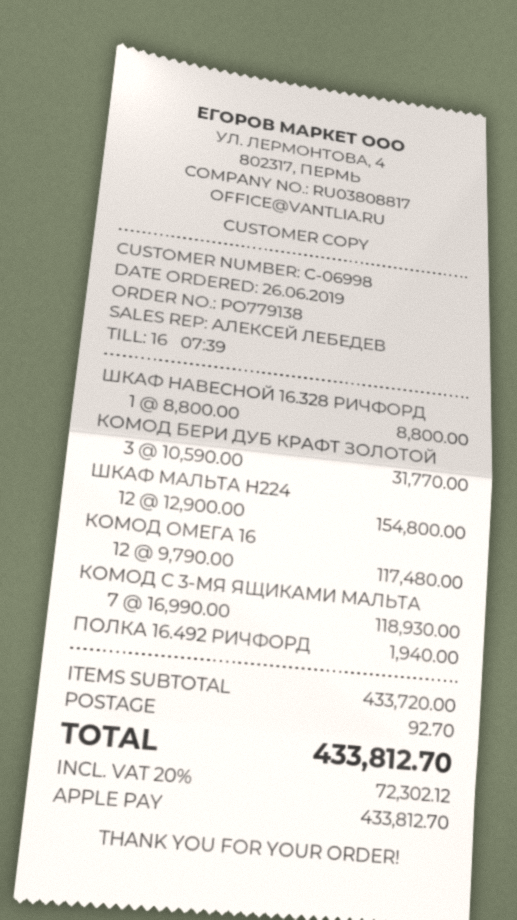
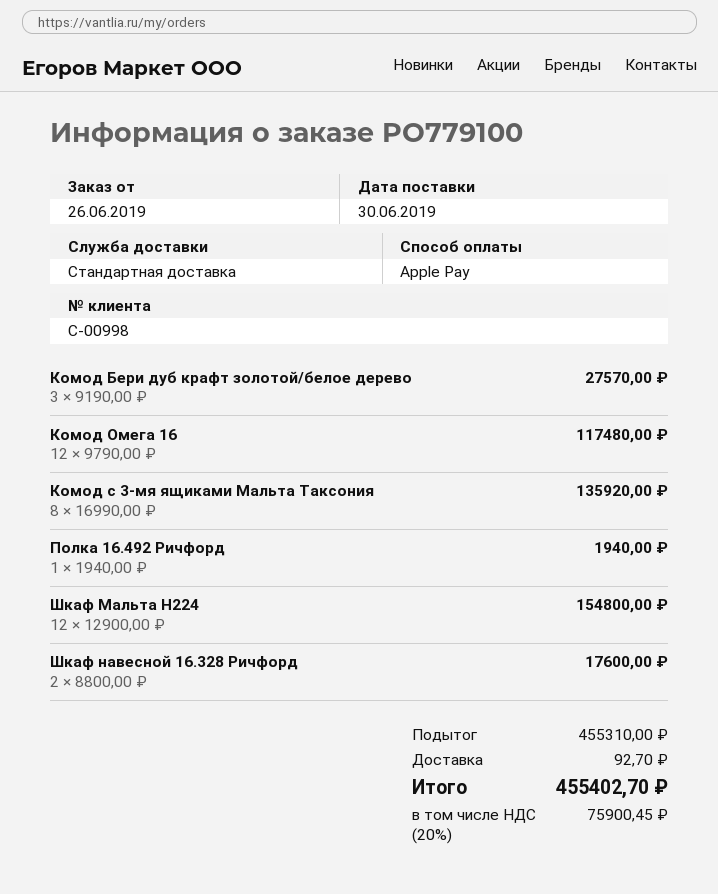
order number: PO779138 -> PO779100
customer number: C-06998 -> C-00998
ШКАФ НАВЕСНОЙ 16.328 РИЧФОРД: 1 x 8800.00 = 8800.00 -> 2 x 8800.00 = 17600.00
КОМОД БЕРИ ДУБ КРАФТ ЗОЛОТОЙ: 3 x 10590.00 = 31770.00 -> 3 x 9190.00 = 27570.00
КОМОД С 3-МЯ ЯЩИКАМИ МАЛЬТА: 7 x 16990.00 = 118930.00 -> 8 x 16990.00 = 135920.00
subtotal: 433720.00 -> 455310.00
tax: 20% = 72302.12 -> 20% = 75900.45
total: 433812.70 -> 455402.70

